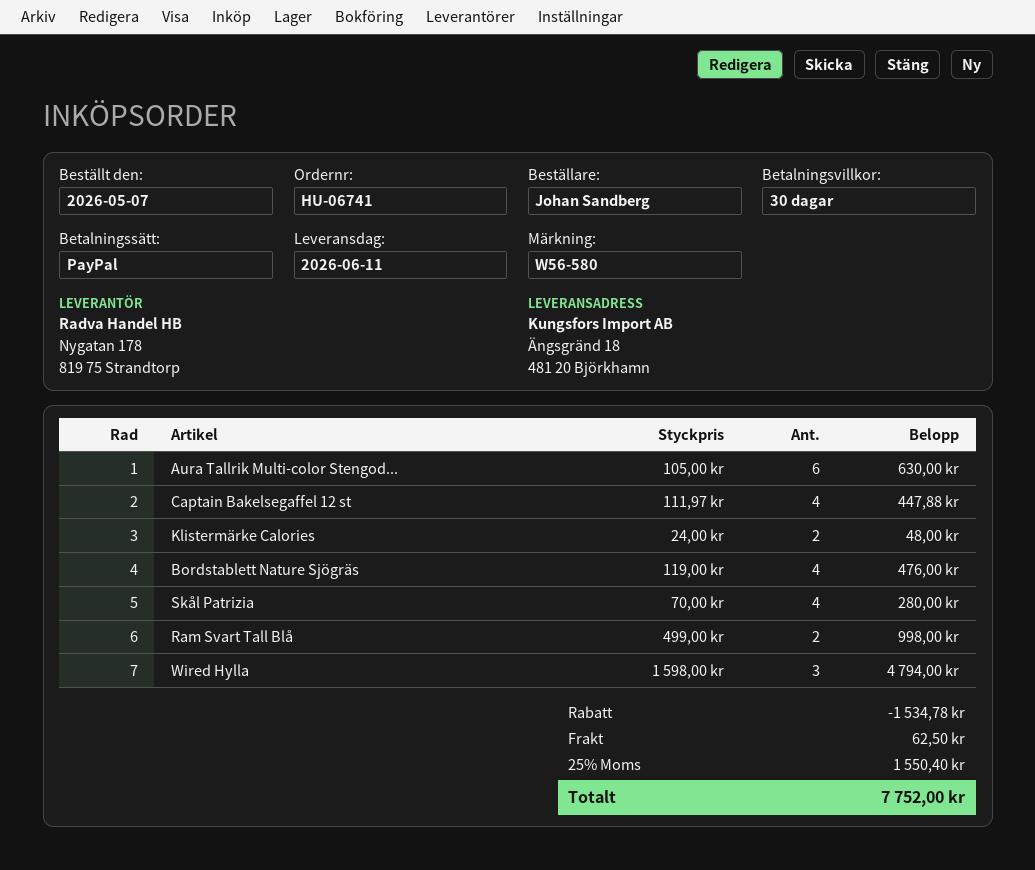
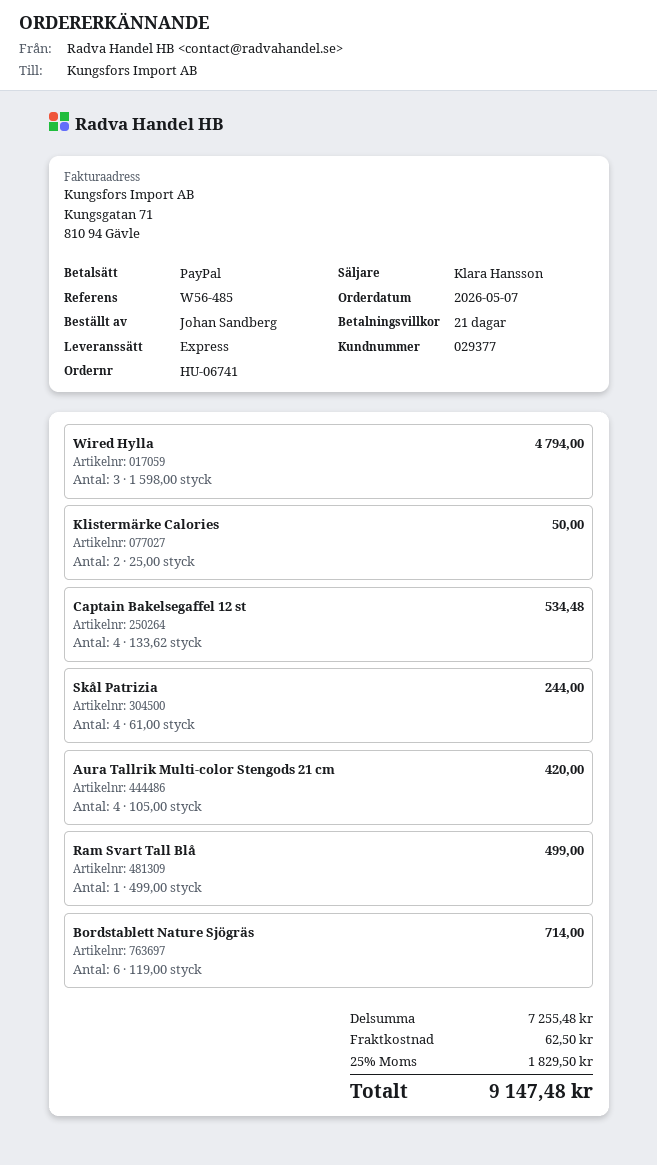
payment terms: 30 days -> 21 days
reference: W56-580 -> W56-485
Aura Tallrik Multi-color Stengod...: 6 x 105.00 = 630.00 -> 4 x 105.00 = 420.00
Captain Bakelsegaffel 12 st: 4 x 111.97 = 447.88 -> 4 x 133.62 = 534.48
Klistermärke Calories: 2 x 24.00 = 48.00 -> 2 x 25.00 = 50.00
Bordstablett Nature Sjögräs: 4 x 119.00 = 476.00 -> 6 x 119.00 = 714.00
Skål Patrizia: 4 x 70.00 = 280.00 -> 4 x 61.00 = 244.00
Ram Svart Tall Blå: 2 x 499.00 = 998.00 -> 1 x 499.00 = 499.00
discount: 1534.78 -> none
tax: 25% = 1550.40 -> 25% = 1829.50
total: 7752.00 -> 9147.48

